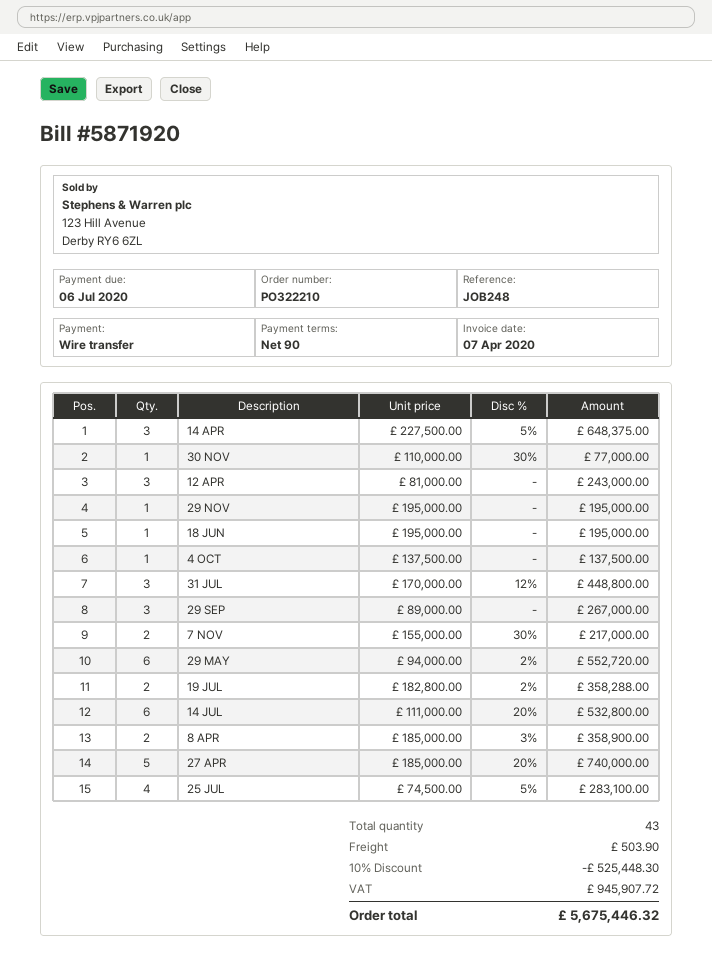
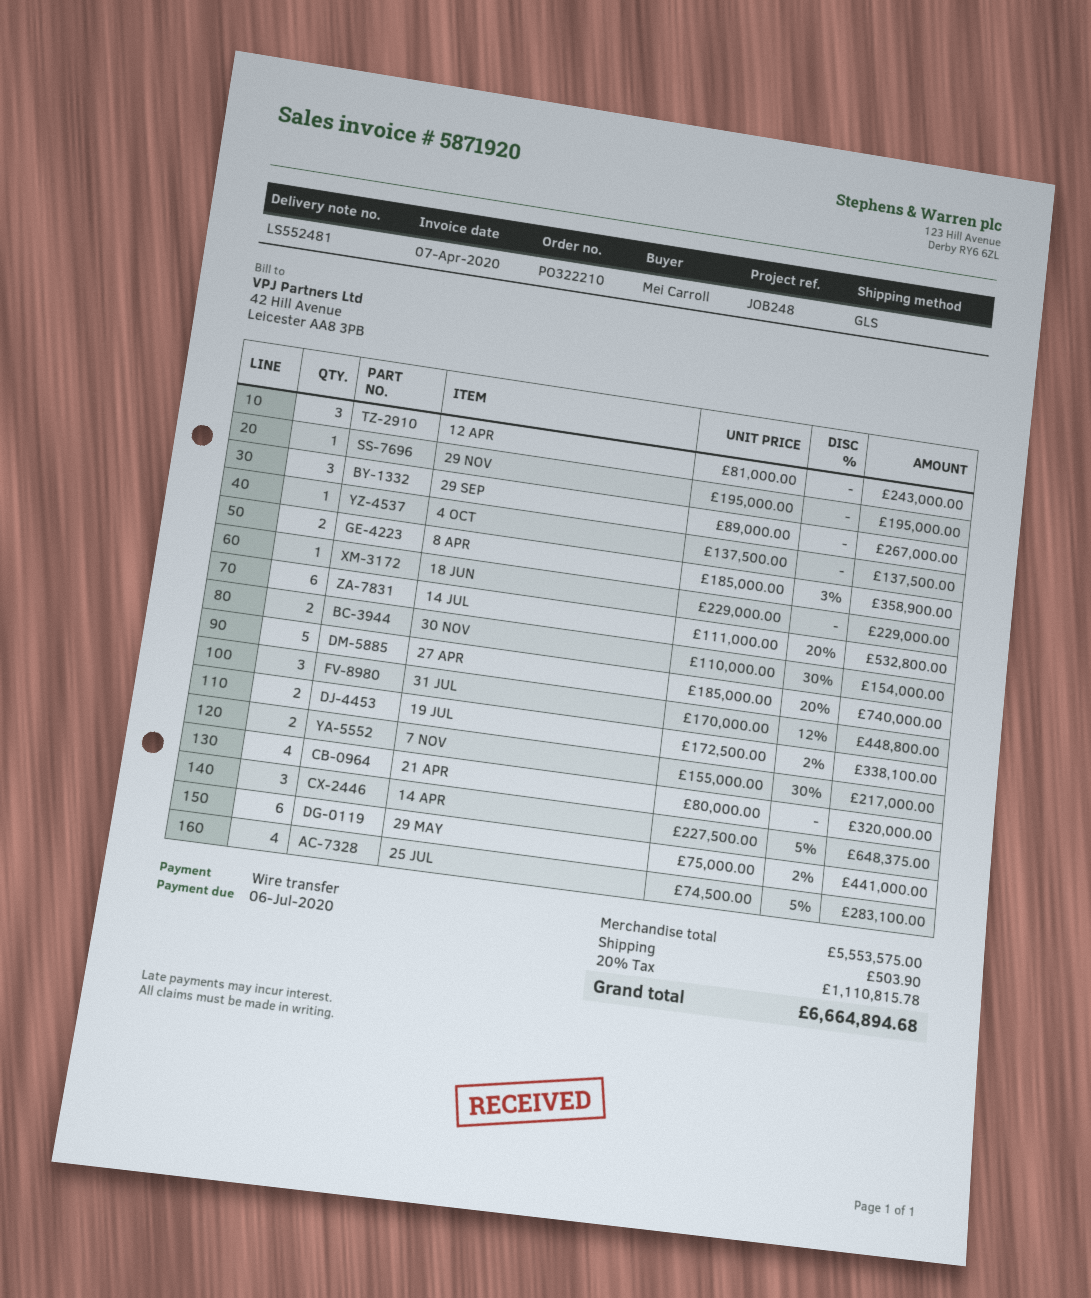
30 NOV: 1 x 110000.00 - 30% = 77000.00 -> 2 x 110000.00 - 30% = 154000.00
18 JUN: 1 x 195000.00 = 195000.00 -> 1 x 229000.00 = 229000.00
29 MAY: 6 x 94000.00 - 2% = 552720.00 -> 6 x 75000.00 - 2% = 441000.00
19 JUL: 2 x 182800.00 - 2% = 358288.00 -> 2 x 172500.00 - 2% = 338100.00
21 APR: none -> 4 x 80000.00 = 320000.00
discount: 10% = 525448.30 -> none
tax: 945907.72 -> 1110815.78
total: 5675446.32 -> 6664894.68

